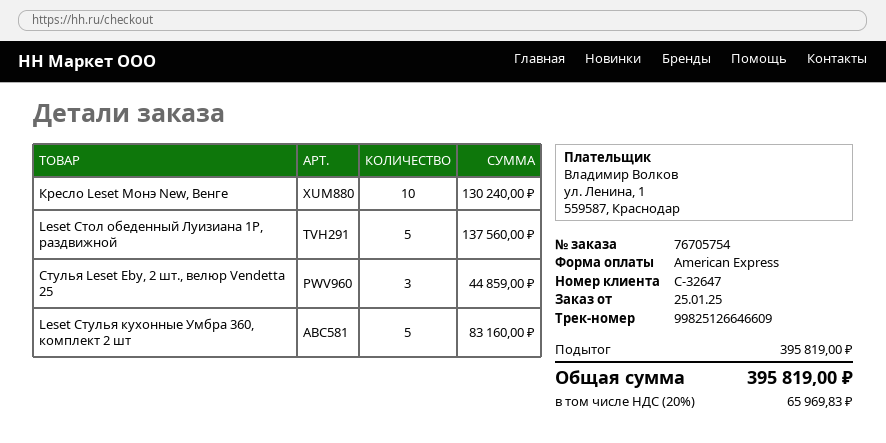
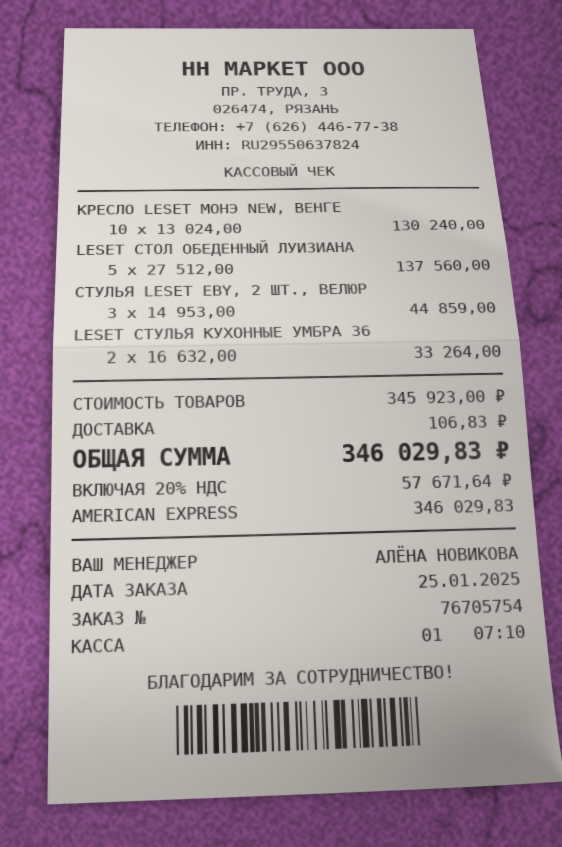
Leset Стулья кухонные Умбра 360, комплект 2 шт: 5 for 83160.00 -> 2 for 33264.00
subtotal: 395819.00 -> 345923.00
shipping: none -> 106.83
tax: 20% = 65969.83 -> 20% = 57671.64
total: 395819.00 -> 346029.83

